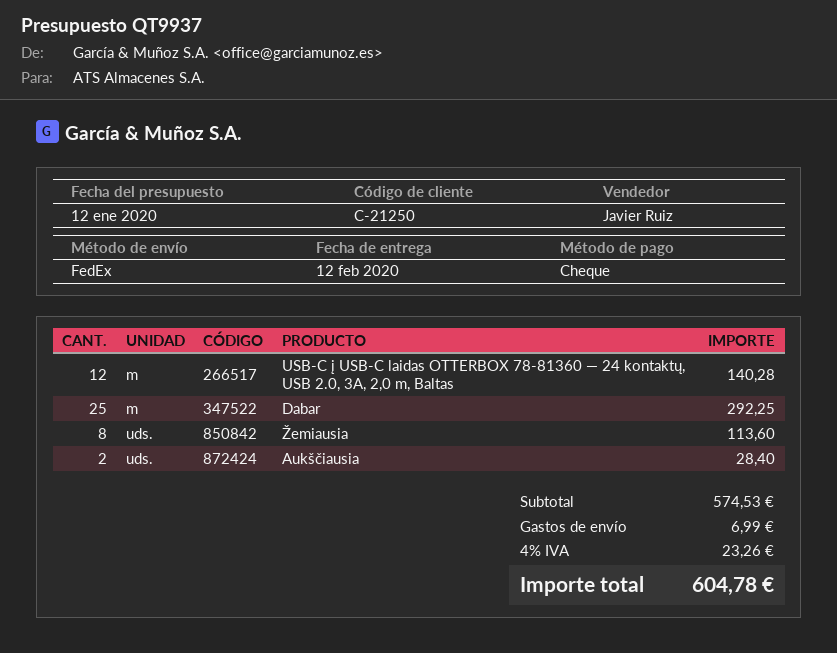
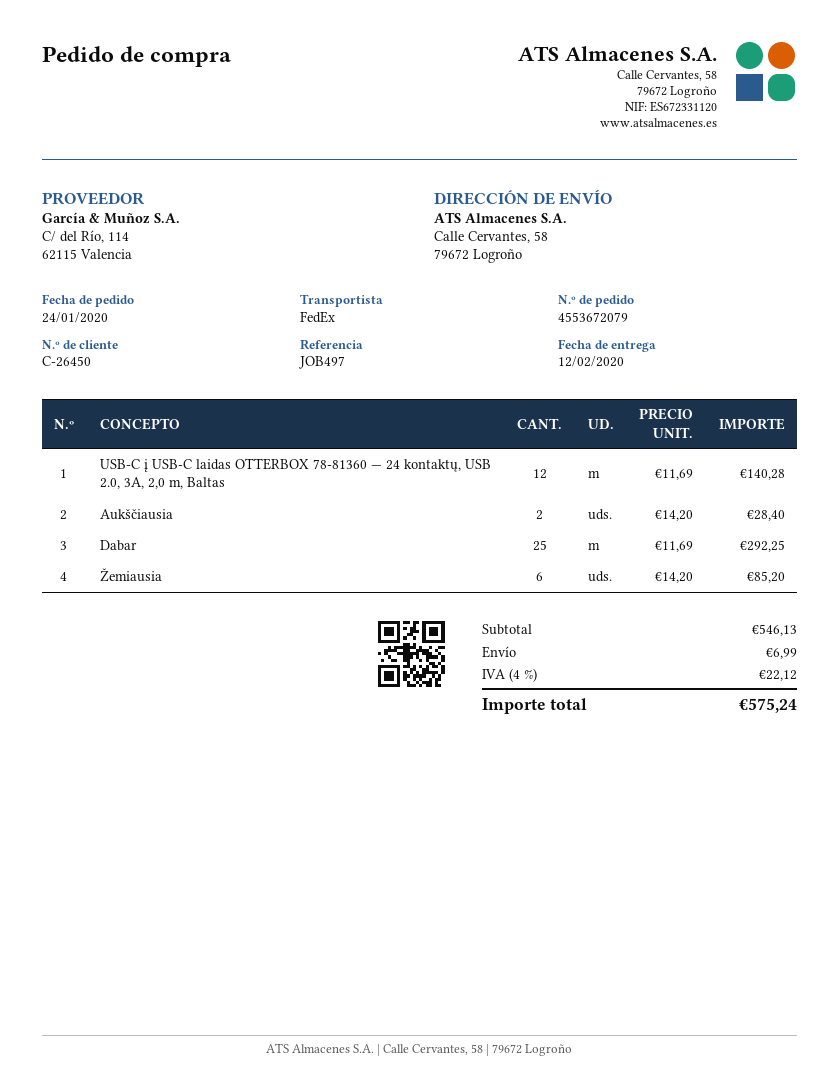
customer number: C-21250 -> C-26450
Žemiausia: 8 for 113.60 -> 6 for 85.20
subtotal: 574.53 -> 546.13
tax: 4% = 23.26 -> 4% = 22.12
total: 604.78 -> 575.24

